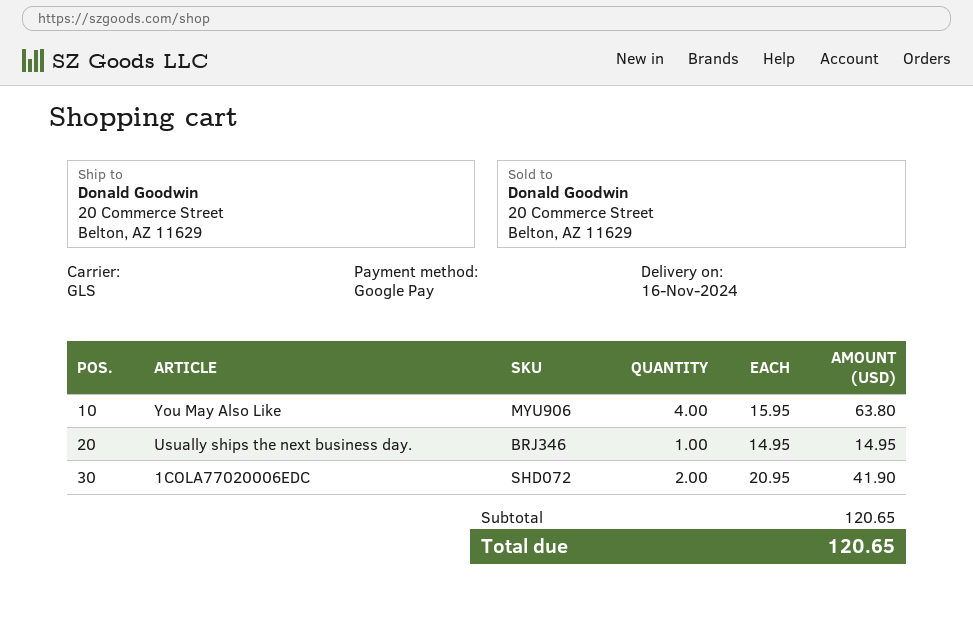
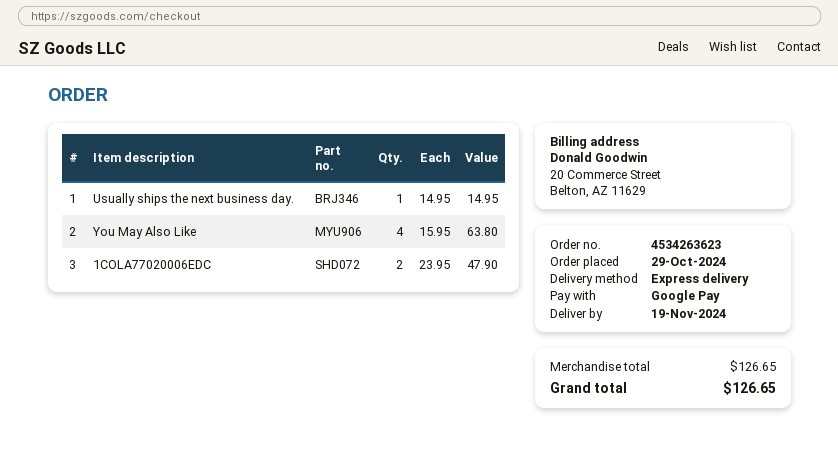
delivery date: 2024-11-16 -> 2024-11-19
shipping method: GLS -> express
1COLA77020006EDC: 2 x 20.95 = 41.90 -> 2 x 23.95 = 47.90
subtotal: 120.65 -> 126.65
total: 120.65 -> 126.65

